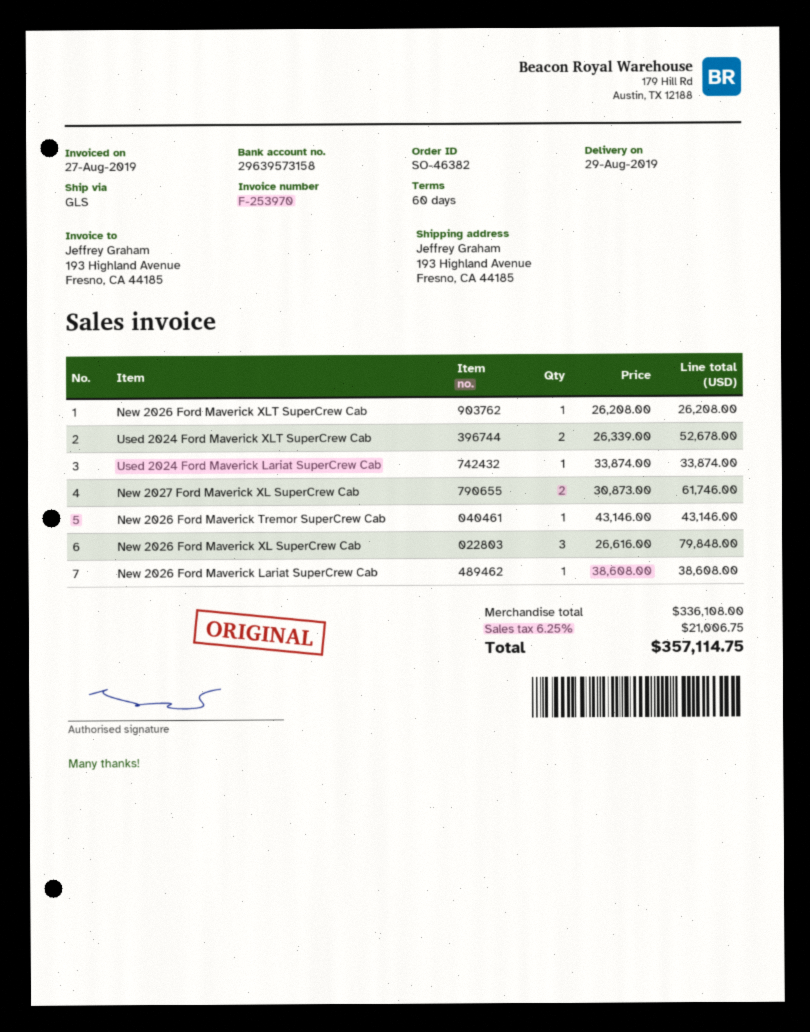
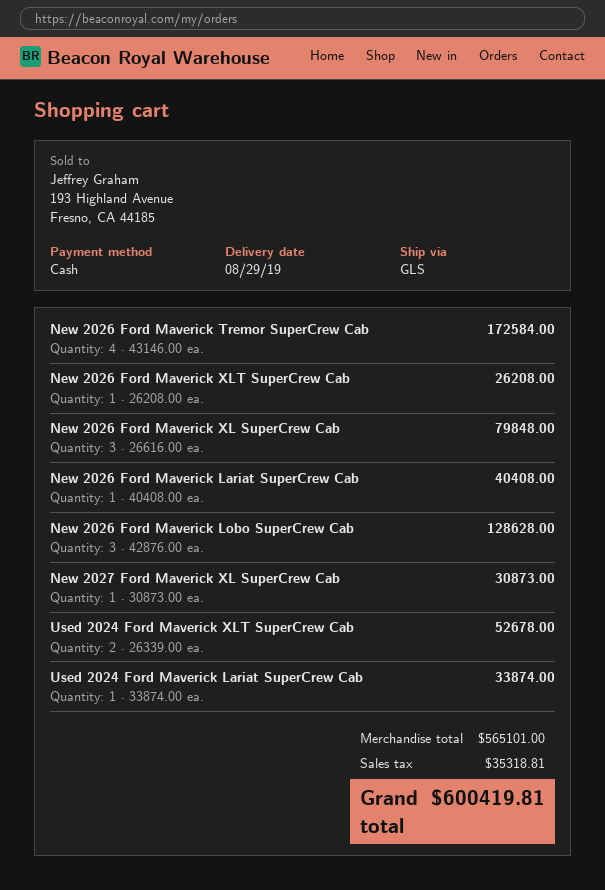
New 2027 Ford Maverick XL SuperCrew Cab: 2 x 30873.00 = 61746.00 -> 1 x 30873.00 = 30873.00
New 2026 Ford Maverick Tremor SuperCrew Cab: 1 x 43146.00 = 43146.00 -> 4 x 43146.00 = 172584.00
New 2026 Ford Maverick Lariat SuperCrew Cab: 1 x 38608.00 = 38608.00 -> 1 x 40408.00 = 40408.00
New 2026 Ford Maverick Lobo SuperCrew Cab: none -> 3 x 42876.00 = 128628.00
subtotal: 336108.00 -> 565101.00
tax: 21006.75 -> 35318.81
total: 357114.75 -> 600419.81

